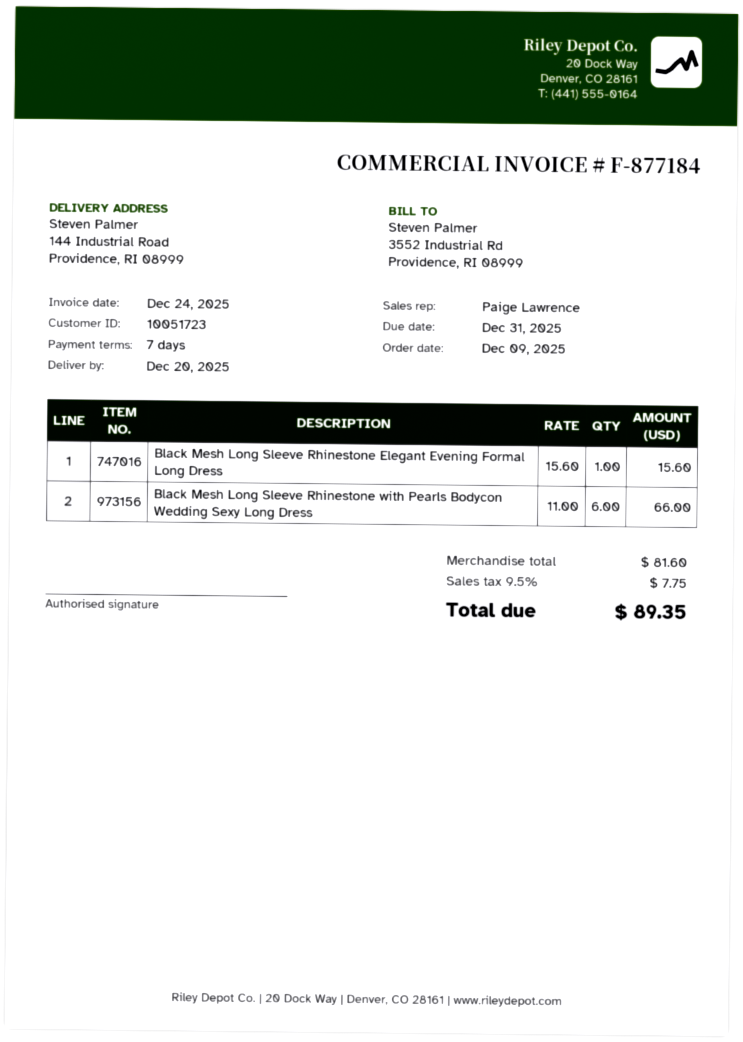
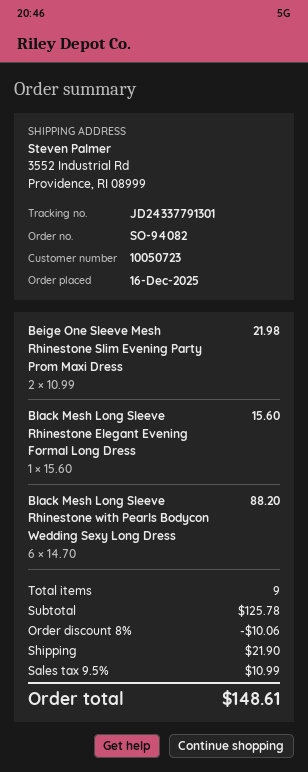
order date: 2025-12-09 -> 2025-12-16
customer number: 10051723 -> 10050723
ship to: 144 Industrial Road, Providence, RI 08999 -> 3552 Industrial Rd, Providence, RI 08999
Black Mesh Long Sleeve Rhinestone with Pearls Bodycon Wedding Sexy Long Dress: 6 x 11.00 = 66.00 -> 6 x 14.70 = 88.20
Beige One Sleeve Mesh Rhinestone Slim Evening Party Prom Maxi Dress: none -> 2 x 10.99 = 21.98
subtotal: 81.60 -> 125.78
discount: none -> 8% = 10.06
shipping: none -> 21.90
tax: 9.5% = 7.75 -> 9.5% = 10.99
total: 89.35 -> 148.61

